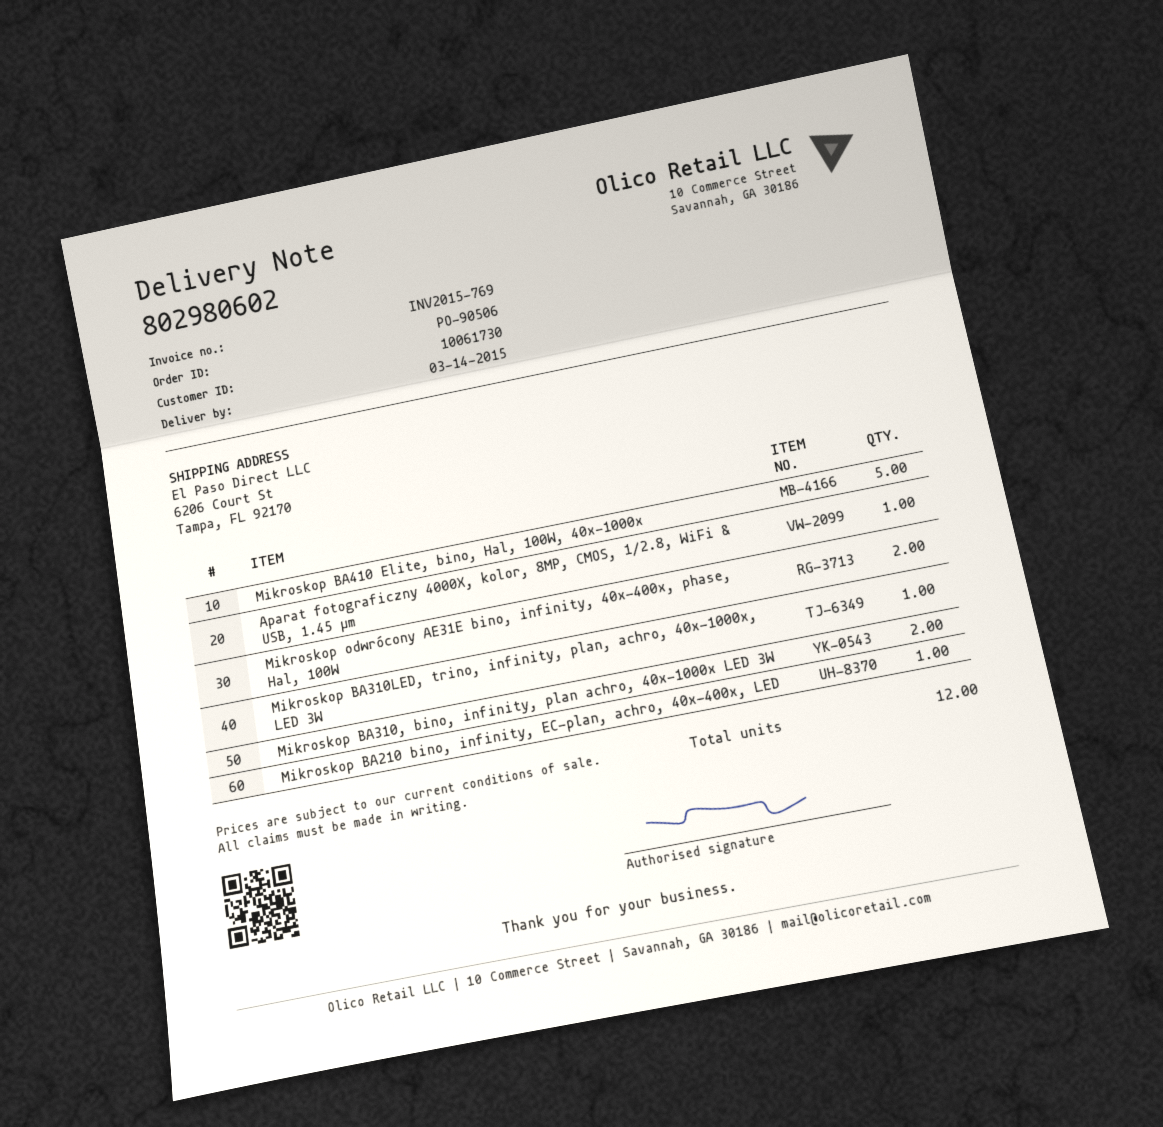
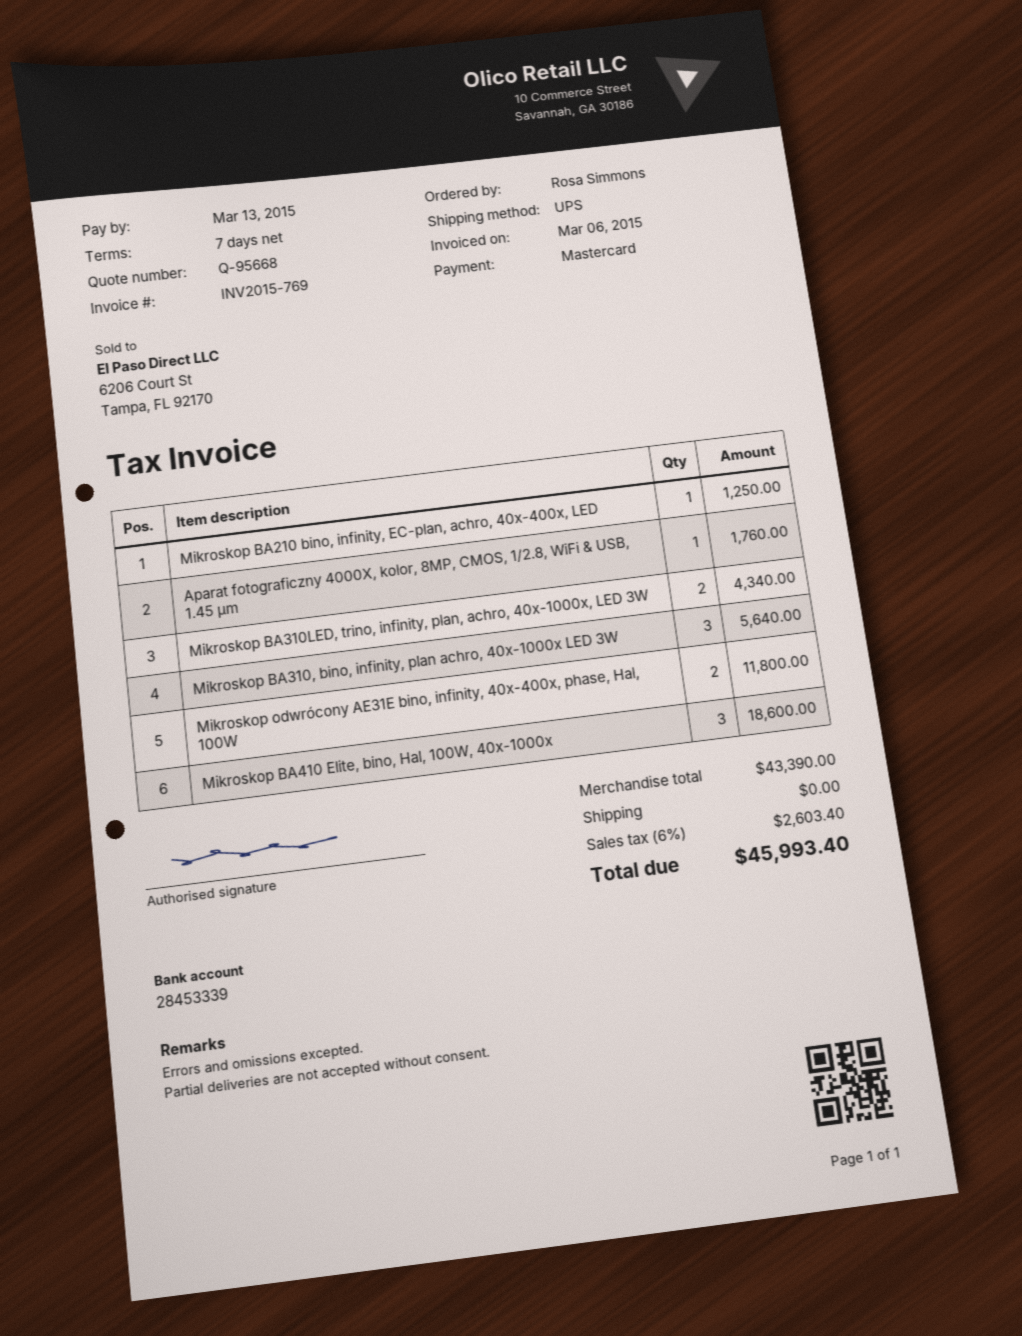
Mikroskop BA410 Elite, bino, Hal, 100W, 40x-1000x: 5 -> 3
Mikroskop BA310LED, trino, infinity, plan, achro, 40x-1000x, LED 3W: 1 -> 2
Mikroskop BA310, bino, infinity, plan achro, 40x-1000x LED 3W: 2 -> 3

